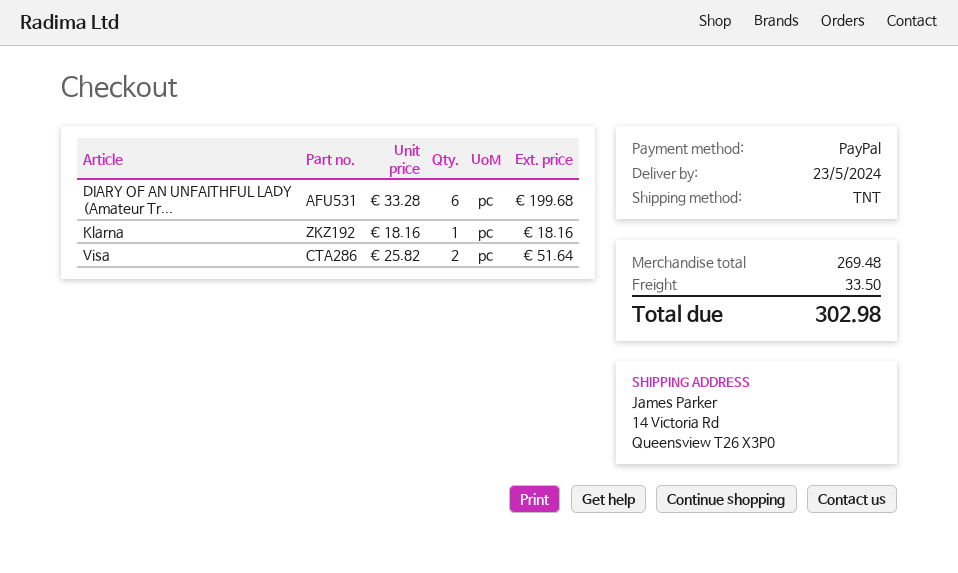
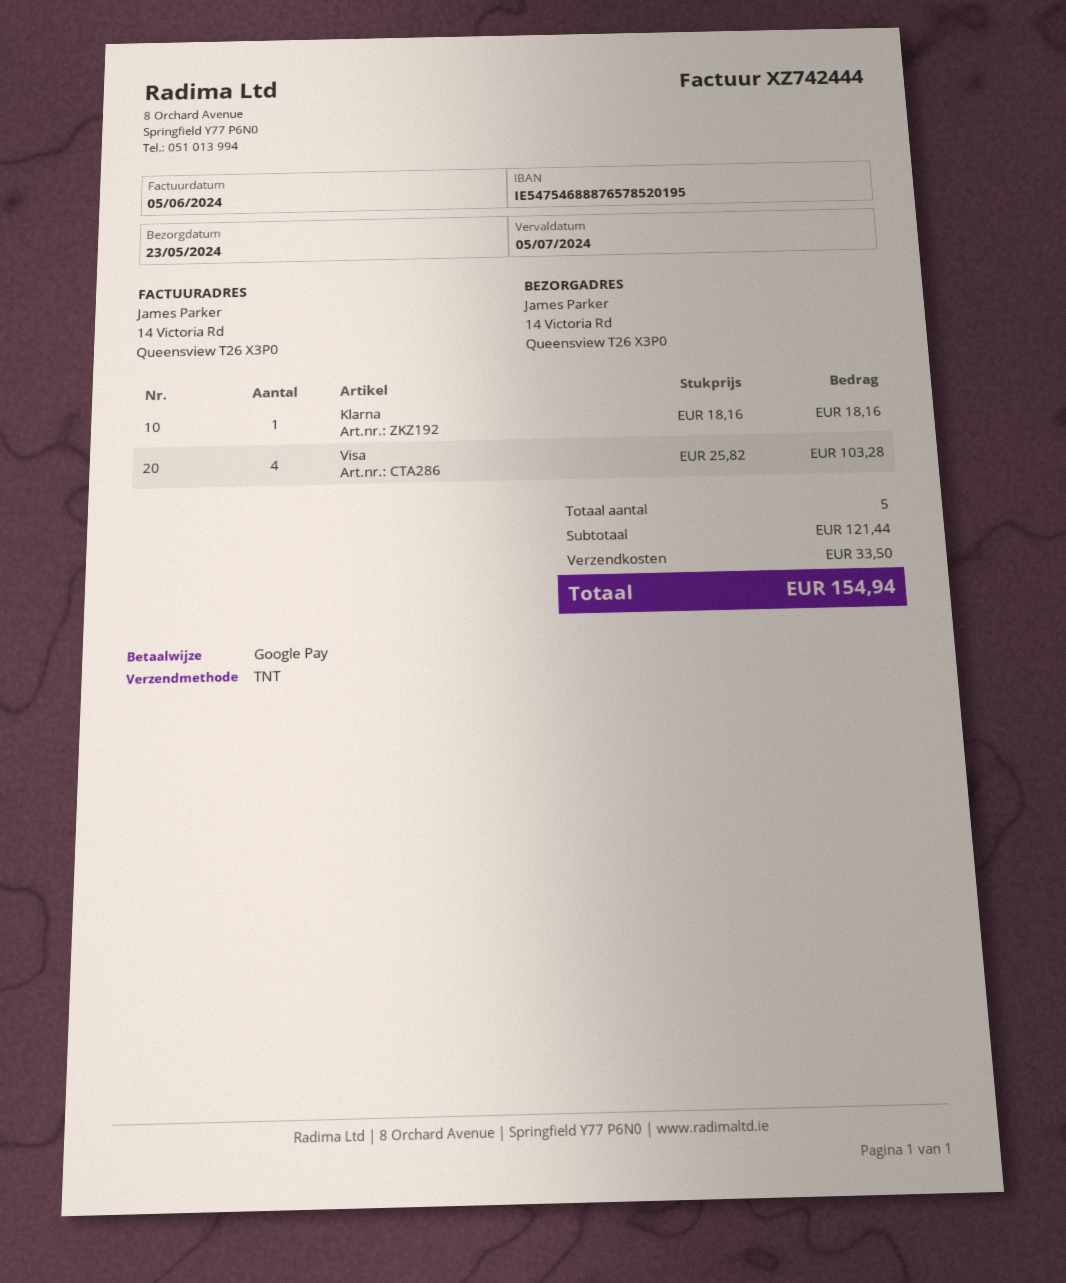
payment method: PayPal -> Google Pay
DIARY OF AN UNFAITHFUL LADY (Amateur Tr...: 6 x 33.28 = 199.68 -> none
Visa: 2 x 25.82 = 51.64 -> 4 x 25.82 = 103.28
subtotal: 269.48 -> 121.44
total: 302.98 -> 154.94

